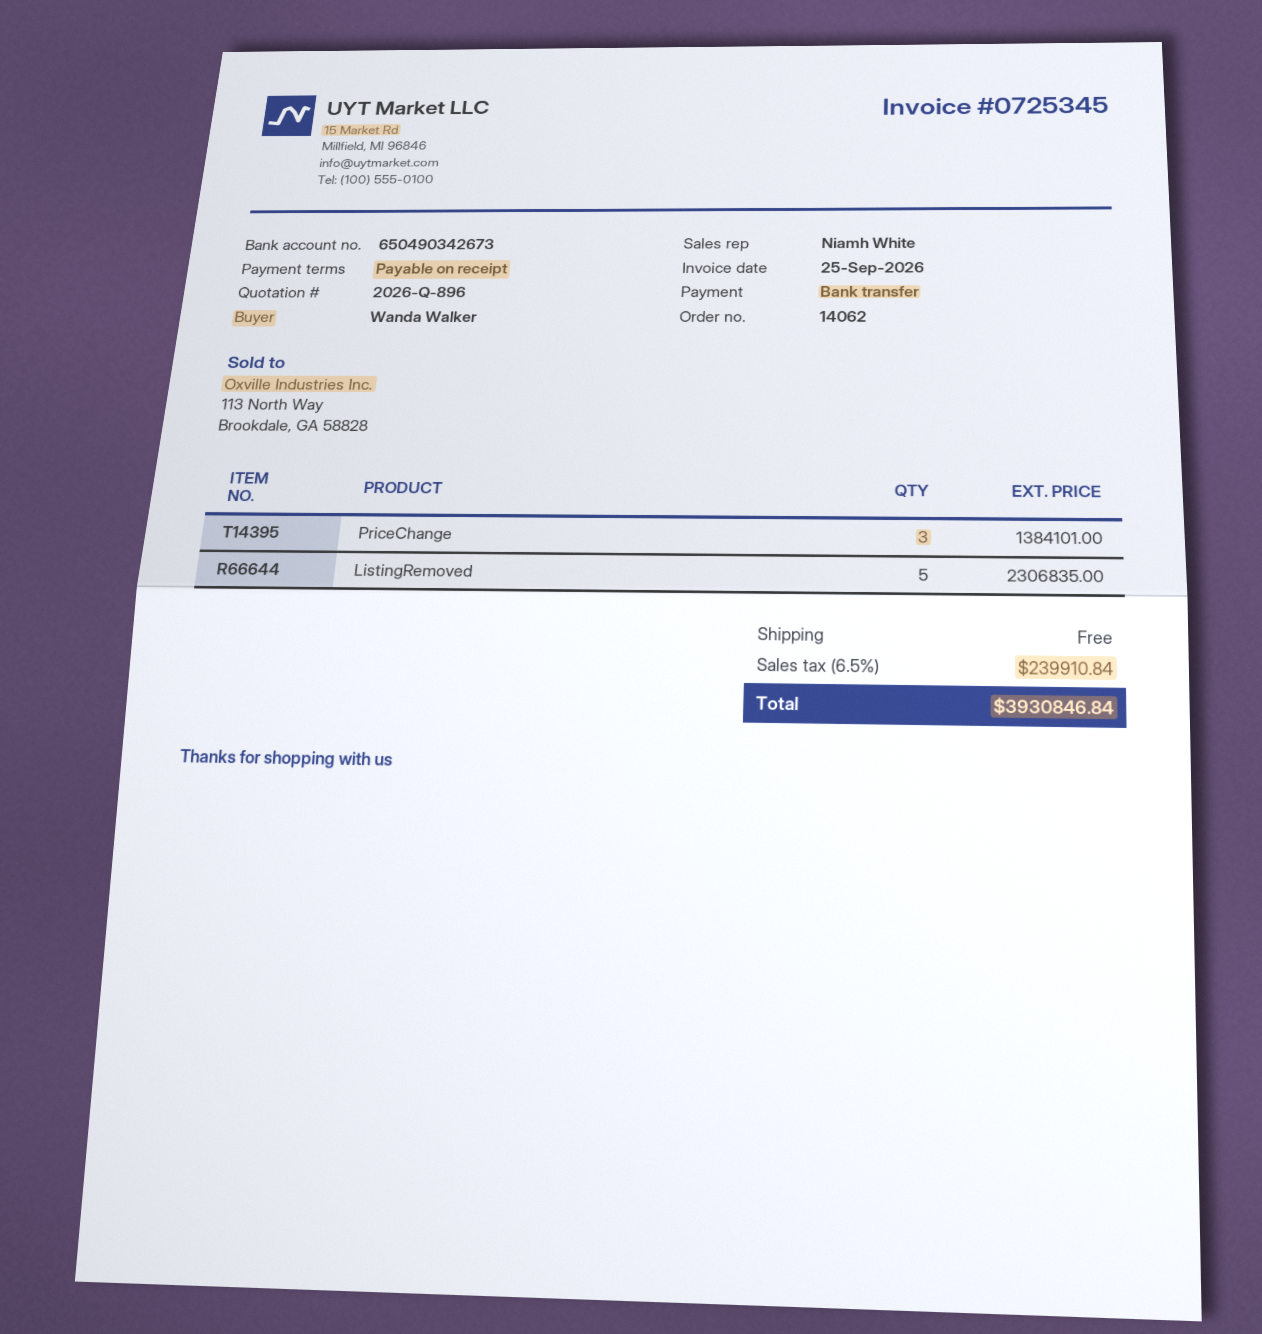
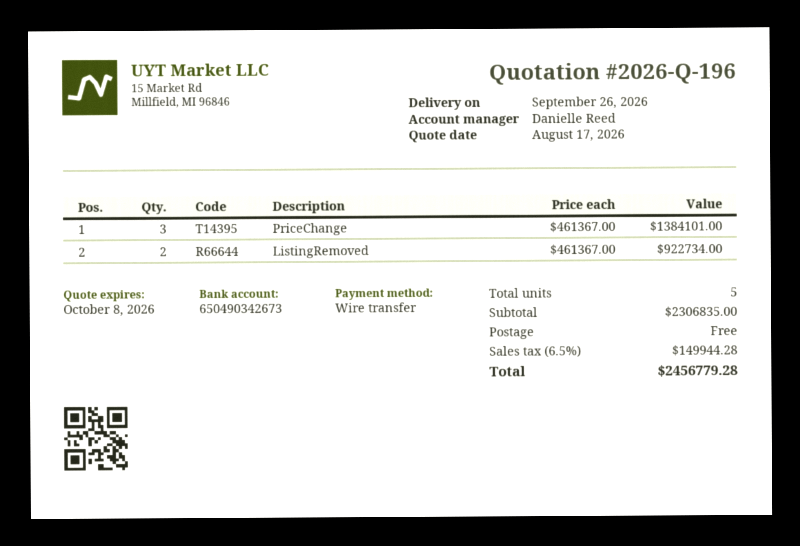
quote number: 2026-Q-896 -> 2026-Q-196
sales rep: Niamh White -> Danielle Reed
ListingRemoved: 5 for 2306835.00 -> 2 for 922734.00
tax: 6.5% = 239910.84 -> 6.5% = 149944.28
total: 3930846.84 -> 2456779.28

